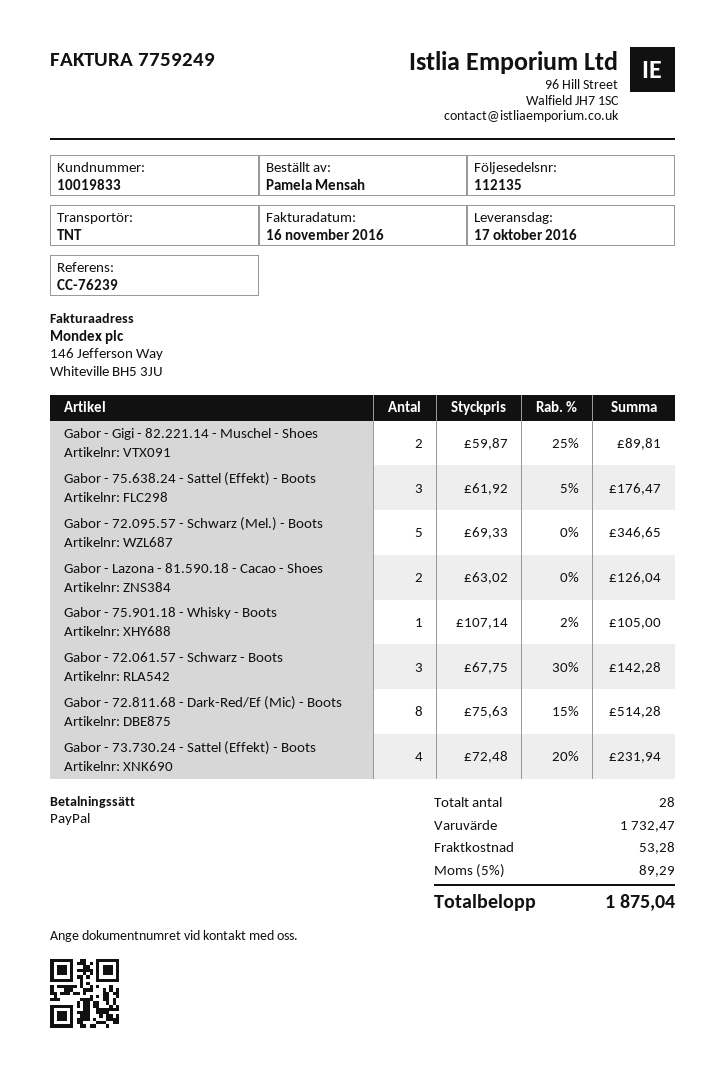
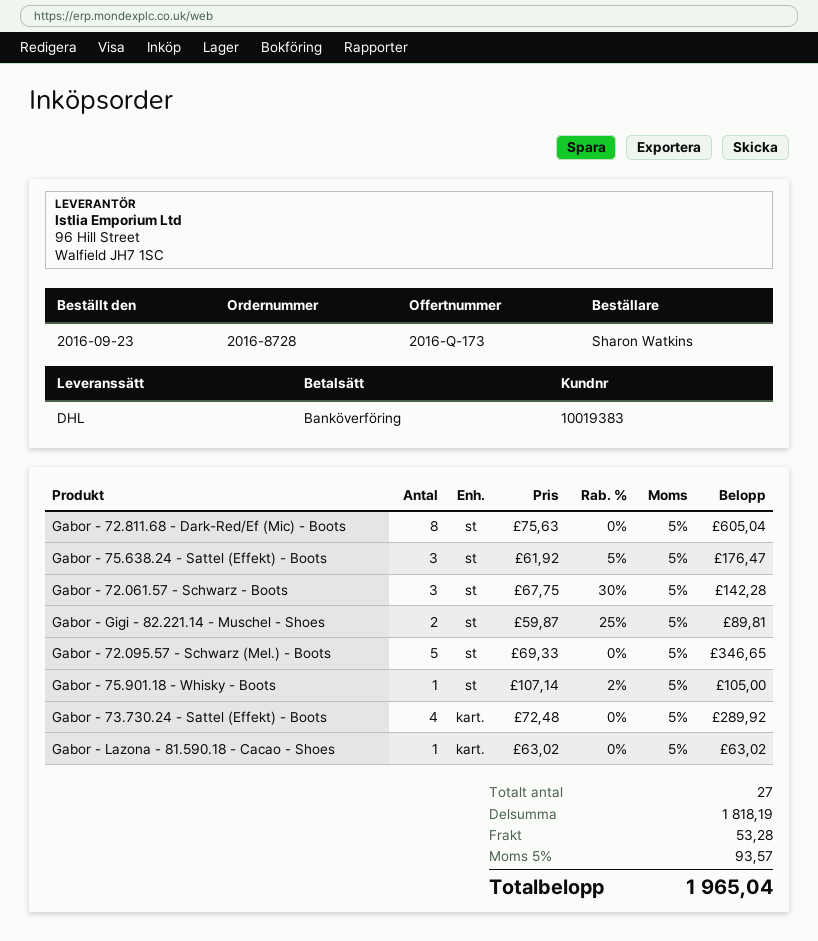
customer number: 10019833 -> 10019383
ordered by: Pamela Mensah -> Sharon Watkins
payment method: PayPal -> bank transfer
shipping method: TNT -> DHL
Gabor - Lazona - 81.590.18 - Cacao - Shoes: 2 x 63.02 = 126.04 -> 1 x 63.02 = 63.02
Gabor - 72.811.68 - Dark-Red/Ef (Mic) - Boots: 8 x 75.63 - 15% = 514.28 -> 8 x 75.63 = 605.04
Gabor - 73.730.24 - Sattel (Effekt) - Boots: 4 x 72.48 - 20% = 231.94 -> 4 x 72.48 = 289.92
total quantity: 28 -> 27
subtotal: 1732.47 -> 1818.19
tax: 5% = 89.29 -> 5% = 93.57
total: 1875.04 -> 1965.04

